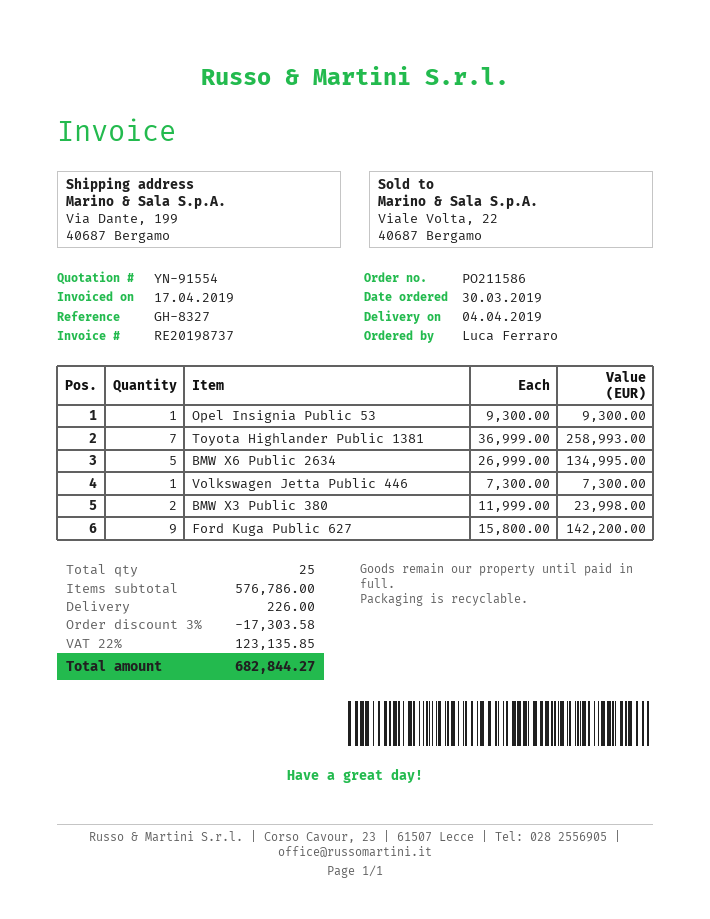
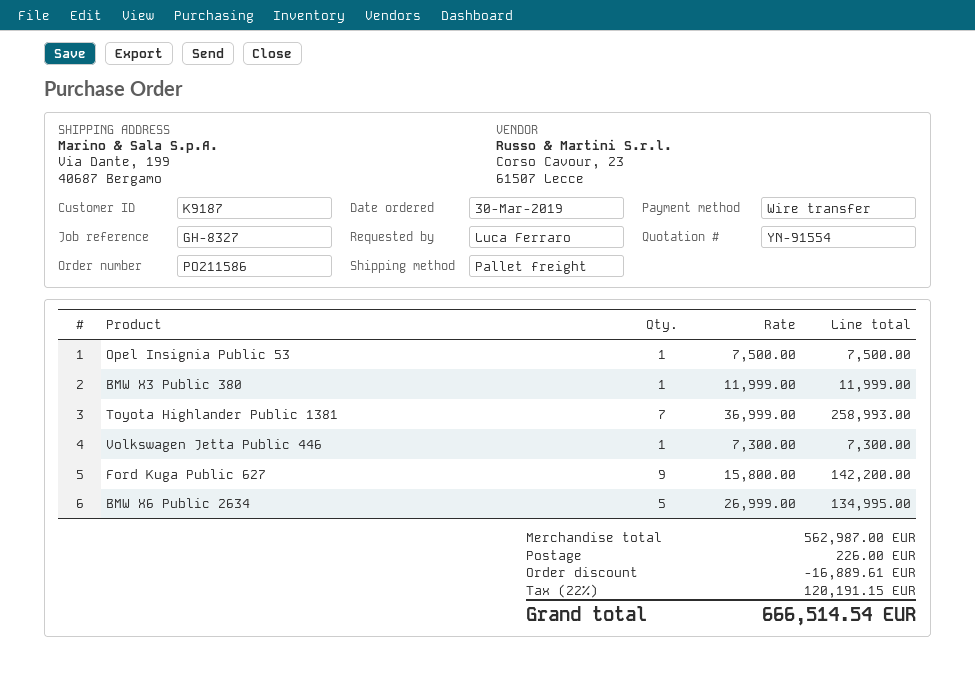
Opel Insignia Public 53: 1 x 9300.00 = 9300.00 -> 1 x 7500.00 = 7500.00
BMW X3 Public 380: 2 x 11999.00 = 23998.00 -> 1 x 11999.00 = 11999.00
subtotal: 576786.00 -> 562987.00
discount: 17303.58 -> 16889.61
tax: 22% = 123135.85 -> 22% = 120191.15
total: 682844.27 -> 666514.54

